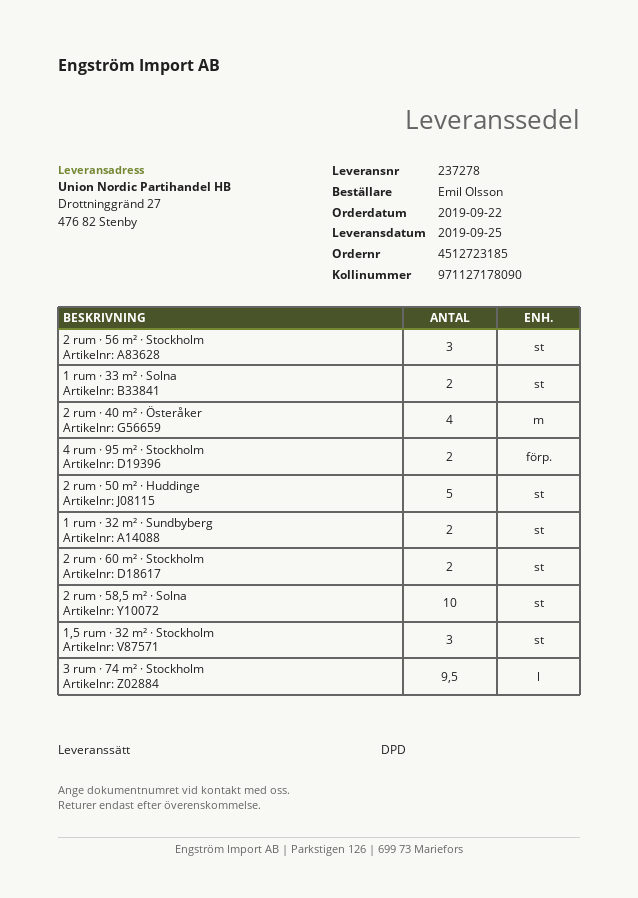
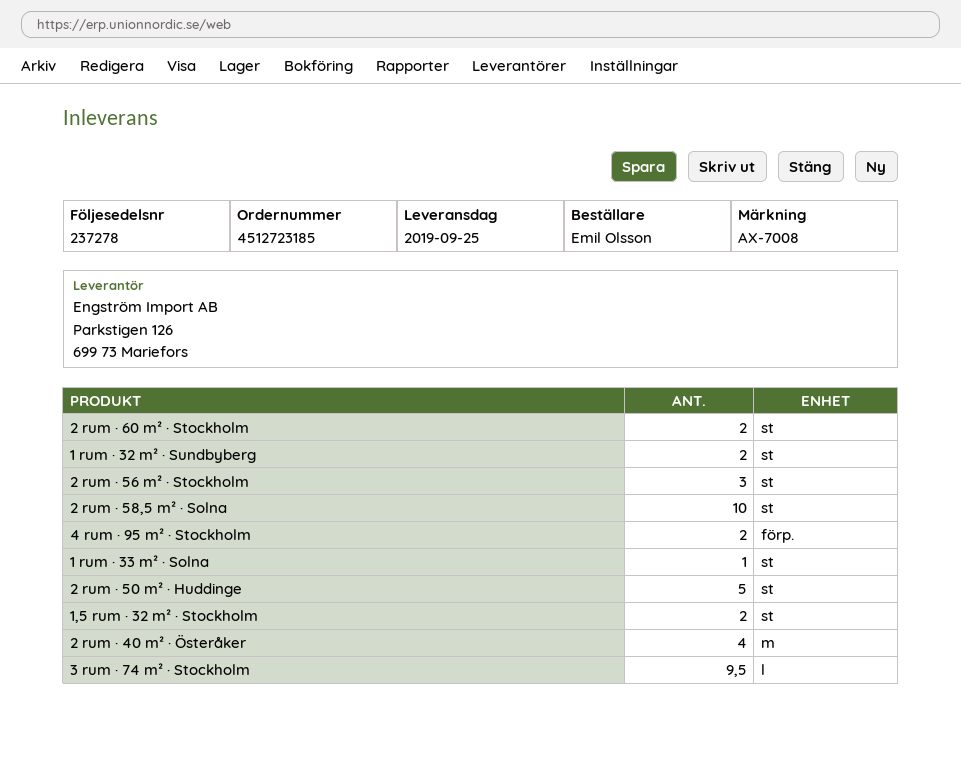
1 rum · 33 m² · Solna: 2 -> 1
1,5 rum · 32 m² · Stockholm: 3 -> 2

